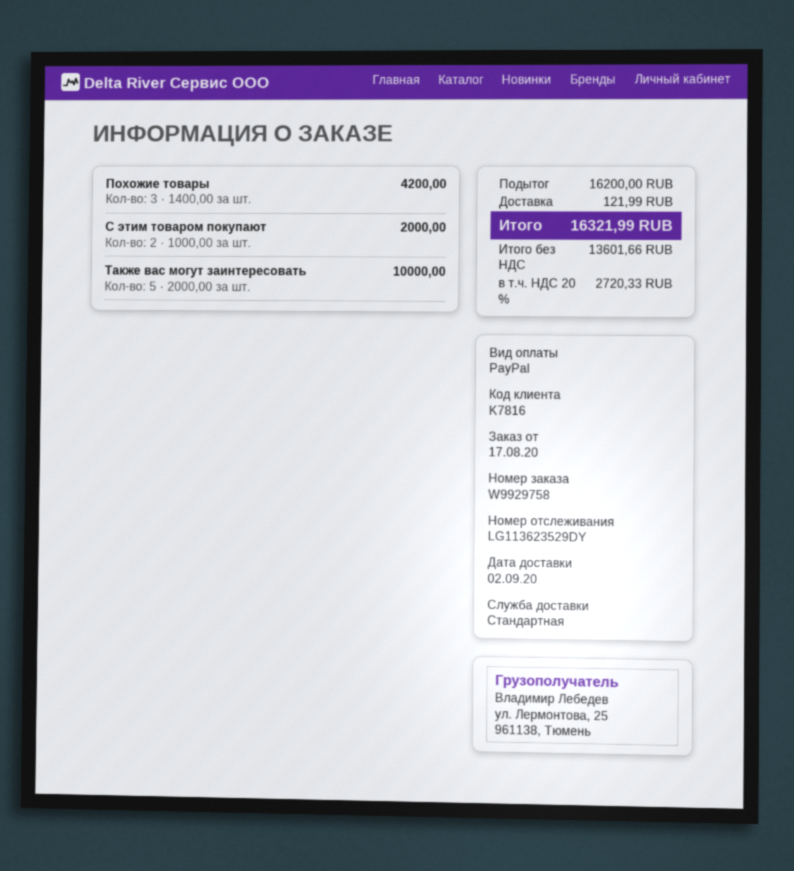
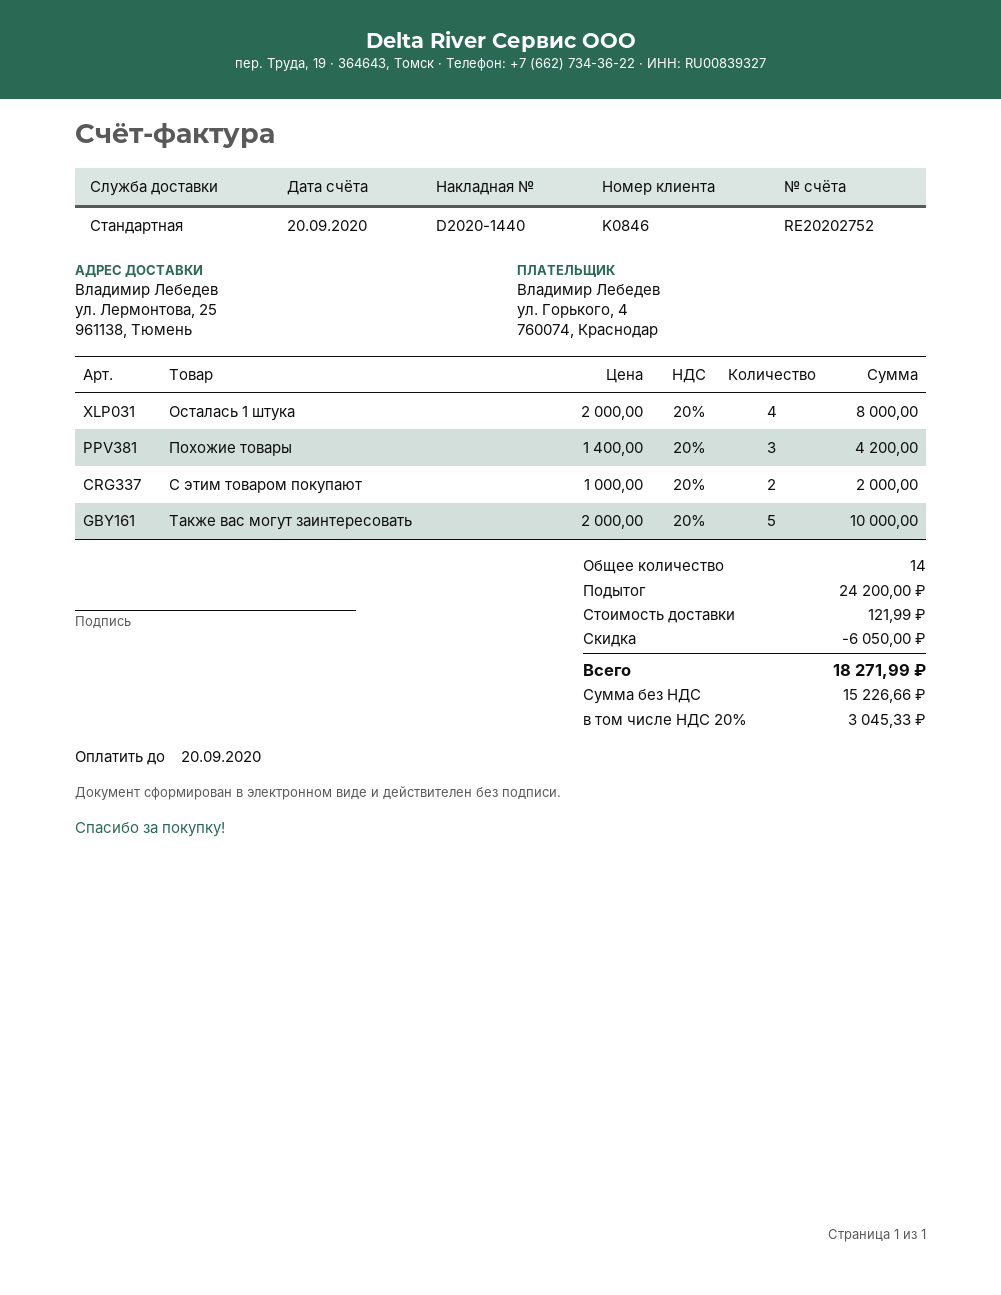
customer number: K7816 -> K0846
Осталась 1 штука: none -> 4 x 2000.00 = 8000.00
subtotal: 16200.00 -> 24200.00
discount: none -> 6050.00
net: 13601.66 -> 15226.66
tax: 20% = 2720.33 -> 20% = 3045.33
total: 16321.99 -> 18271.99

